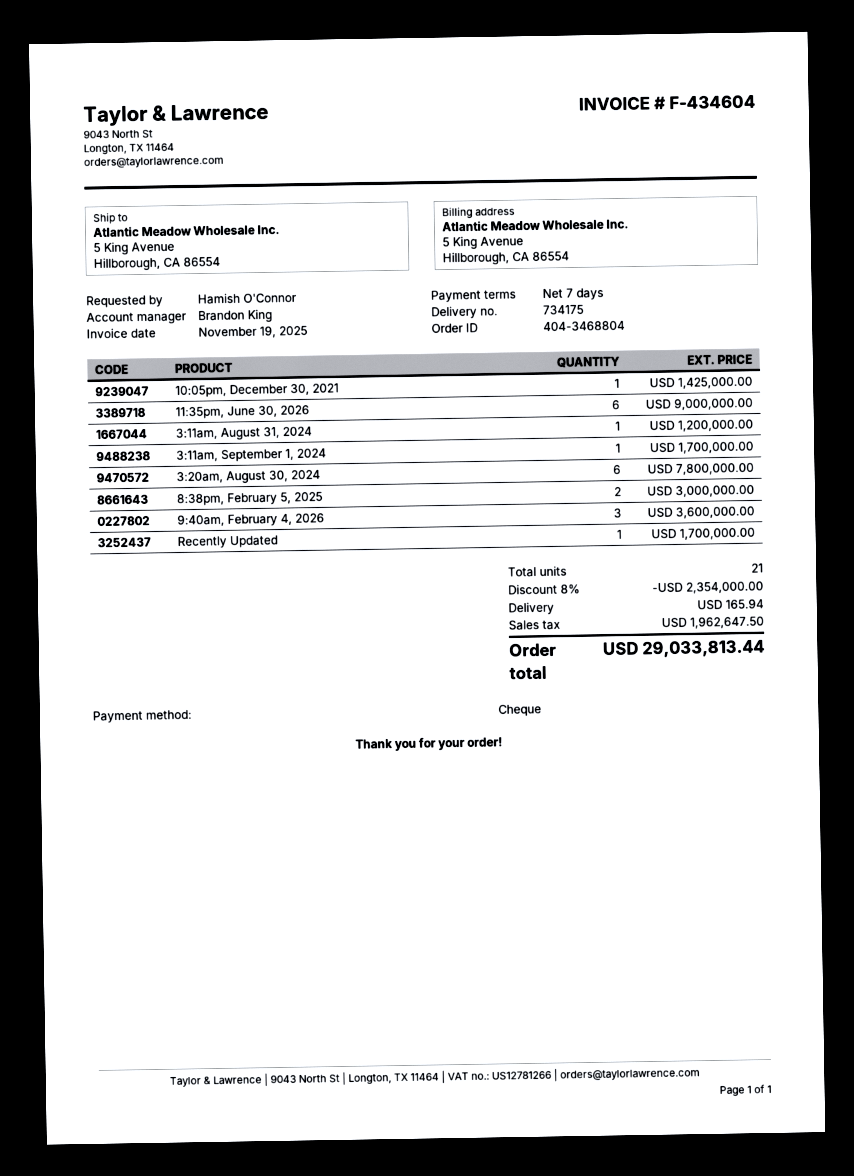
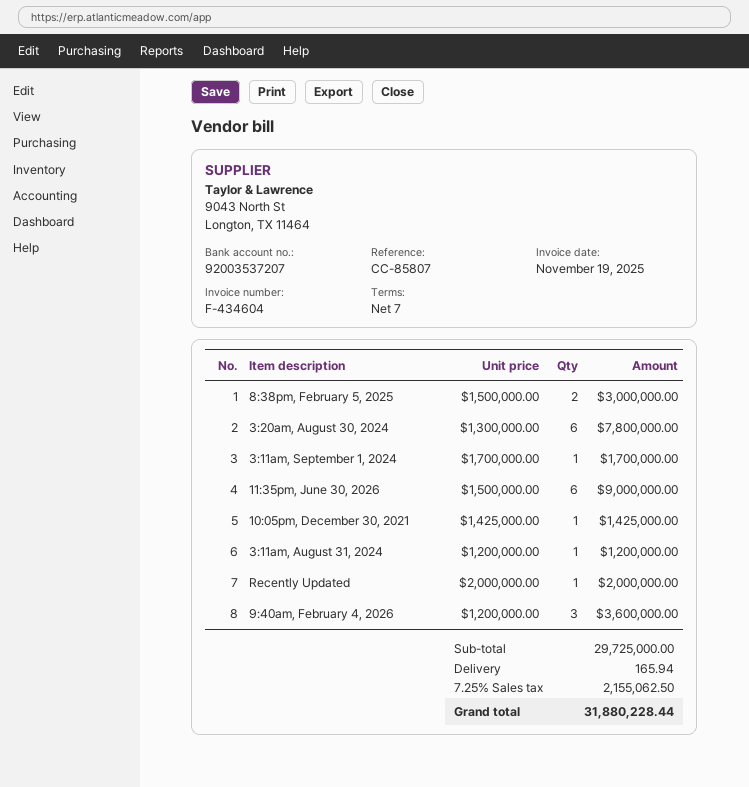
Recently Updated: 1 for 1700000.00 -> 1 for 2000000.00
discount: 8% = 2354000.00 -> none
tax: 1962647.50 -> 2155062.50
total: 29033813.44 -> 31880228.44

